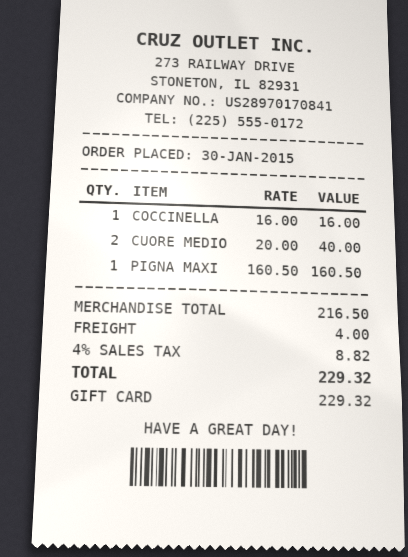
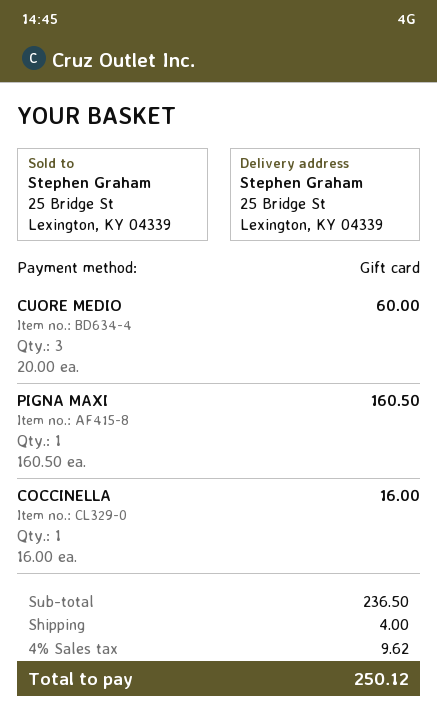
CUORE MEDIO: 2 x 20.00 = 40.00 -> 3 x 20.00 = 60.00
subtotal: 216.50 -> 236.50
tax: 4% = 8.82 -> 4% = 9.62
total: 229.32 -> 250.12

